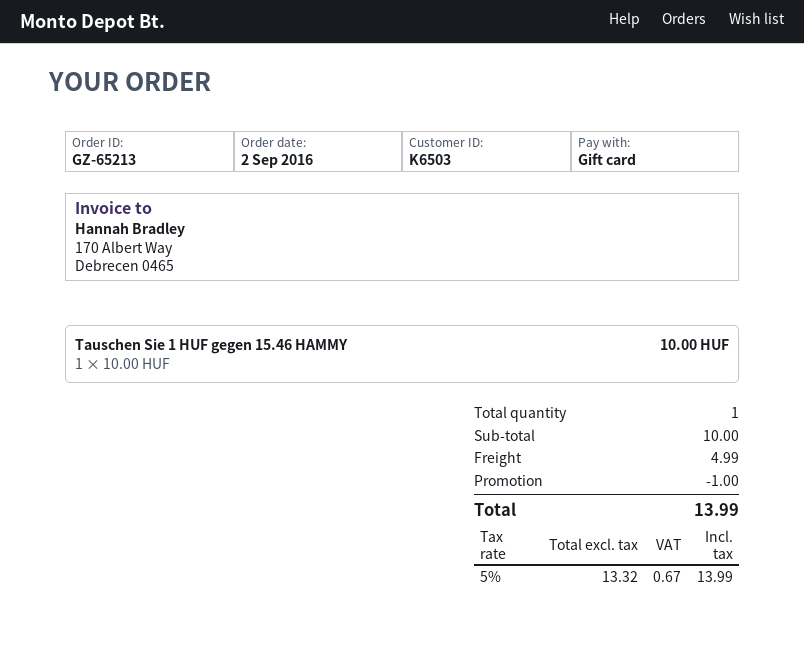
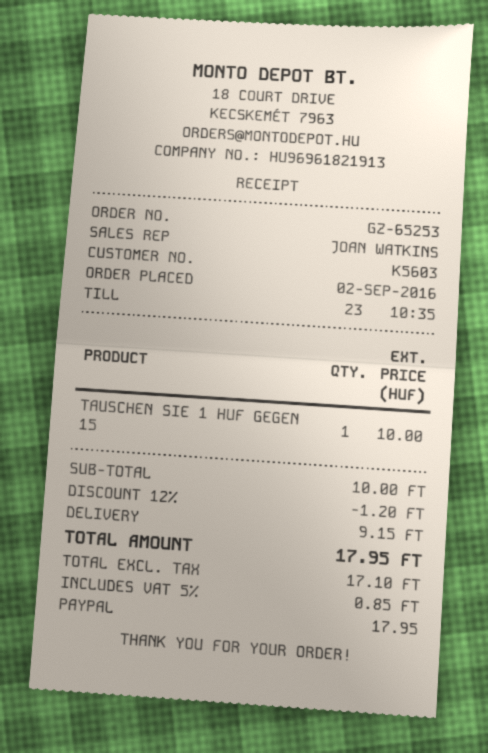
order number: GZ-65213 -> GZ-65253
customer number: K6503 -> K5603
payment method: gift card -> PayPal
discount: 1.00 -> 1.20
shipping: 4.99 -> 9.15
net: 13.32 -> 17.10
tax: 5% = 0.67 -> 5% = 0.85
total: 13.99 -> 17.95

